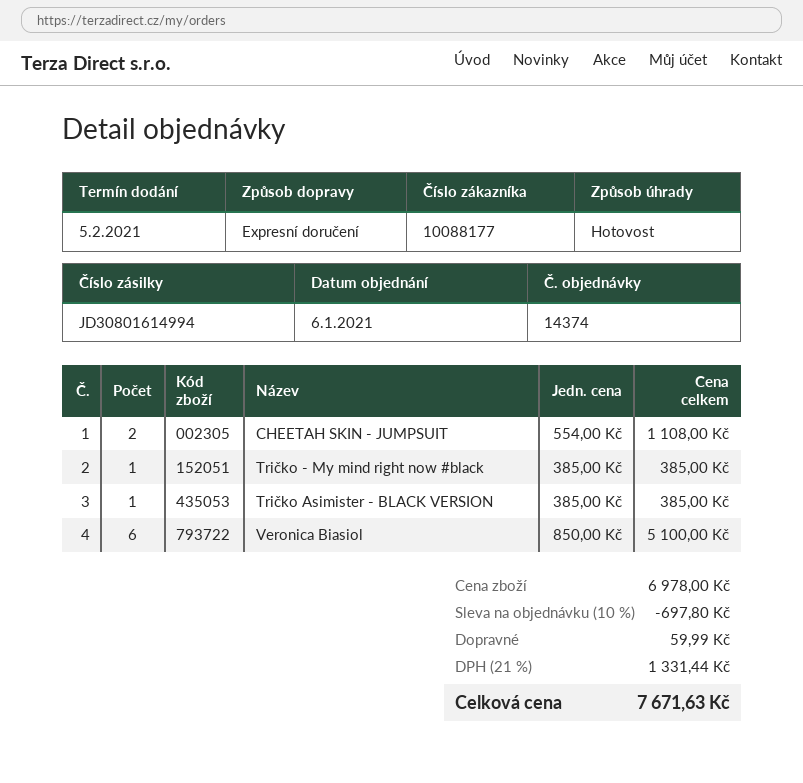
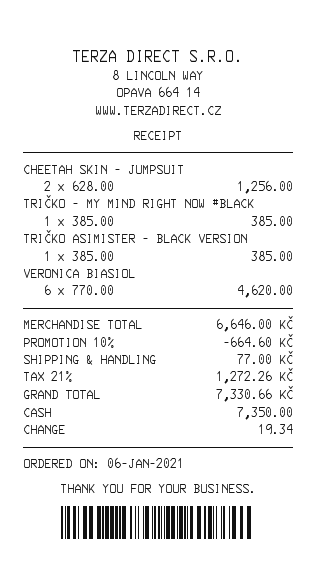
CHEETAH SKIN - JUMPSUIT: 2 x 554.00 = 1108.00 -> 2 x 628.00 = 1256.00
Veronica Biasiol: 6 x 850.00 = 5100.00 -> 6 x 770.00 = 4620.00
subtotal: 6978.00 -> 6646.00
discount: 10% = 697.80 -> 10% = 664.60
shipping: 59.99 -> 77.00
tax: 21% = 1331.44 -> 21% = 1272.26
total: 7671.63 -> 7330.66

